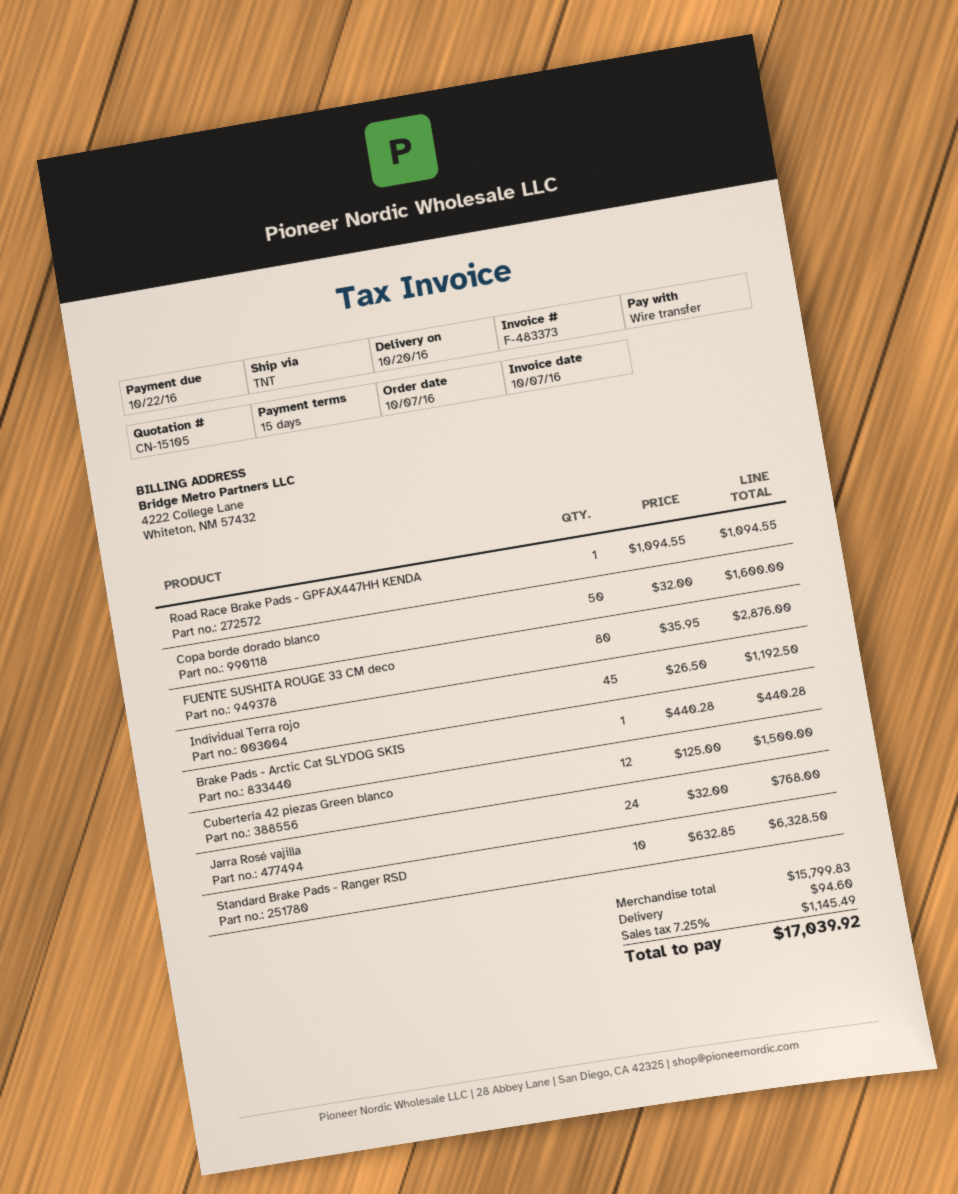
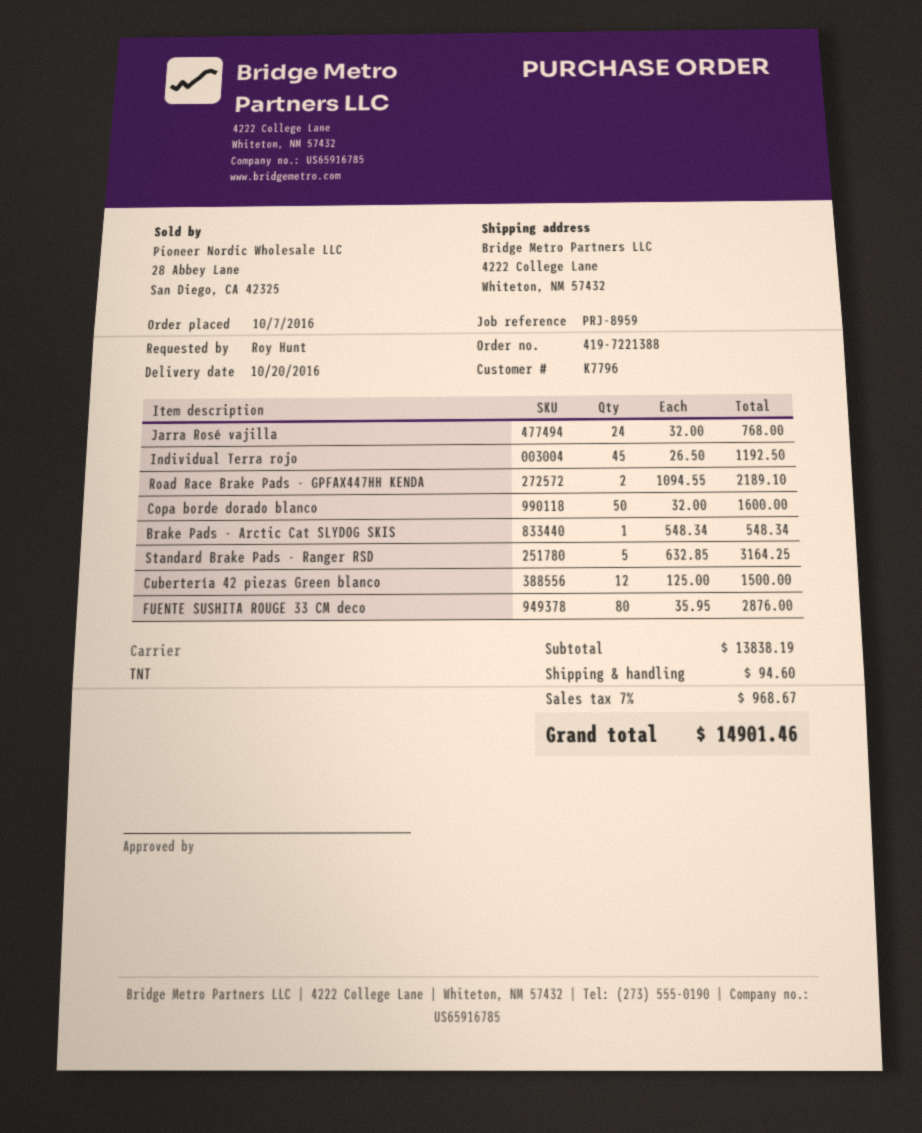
Road Race Brake Pads - GPFAX447HH KENDA: 1 x 1094.55 = 1094.55 -> 2 x 1094.55 = 2189.10
Brake Pads - Arctic Cat SLYDOG SKIS: 1 x 440.28 = 440.28 -> 1 x 548.34 = 548.34
Standard Brake Pads - Ranger RSD: 10 x 632.85 = 6328.50 -> 5 x 632.85 = 3164.25
subtotal: 15799.83 -> 13838.19
tax: 7.25% = 1145.49 -> 7% = 968.67
total: 17039.92 -> 14901.46

